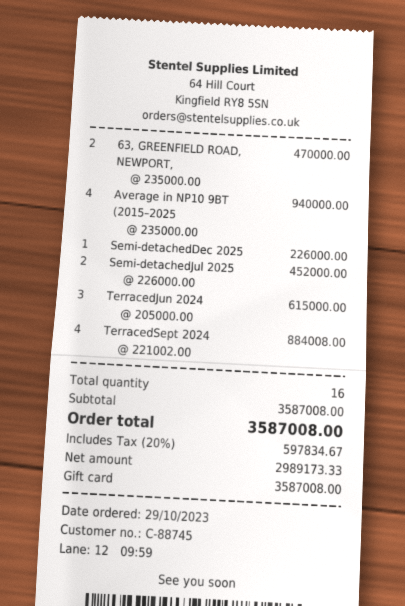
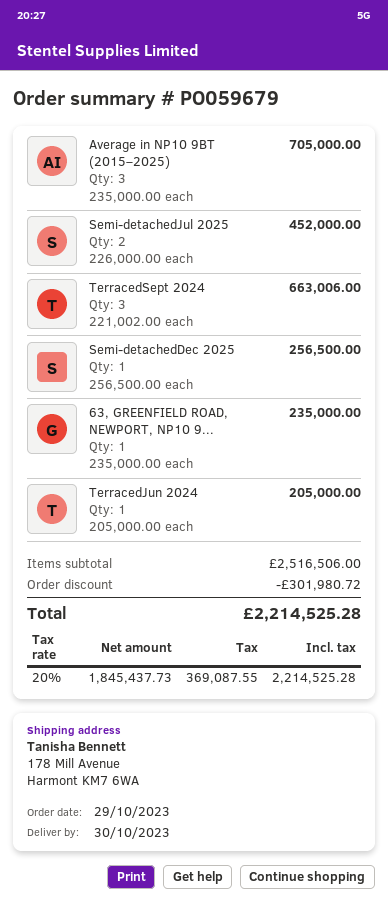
63, GREENFIELD ROAD, NEWPORT,: 2 x 235000.00 = 470000.00 -> 1 x 235000.00 = 235000.00
Average in NP10 9BT (2015–2025: 4 x 235000.00 = 940000.00 -> 3 x 235000.00 = 705000.00
Semi-detachedDec 2025: 1 x 226000.00 = 226000.00 -> 1 x 256500.00 = 256500.00
TerracedJun 2024: 3 x 205000.00 = 615000.00 -> 1 x 205000.00 = 205000.00
TerracedSept 2024: 4 x 221002.00 = 884008.00 -> 3 x 221002.00 = 663006.00
subtotal: 3587008.00 -> 2516506.00
discount: none -> 301980.72
net: 2989173.33 -> 1845437.73
tax: 20% = 597834.67 -> 20% = 369087.55
total: 3587008.00 -> 2214525.28

